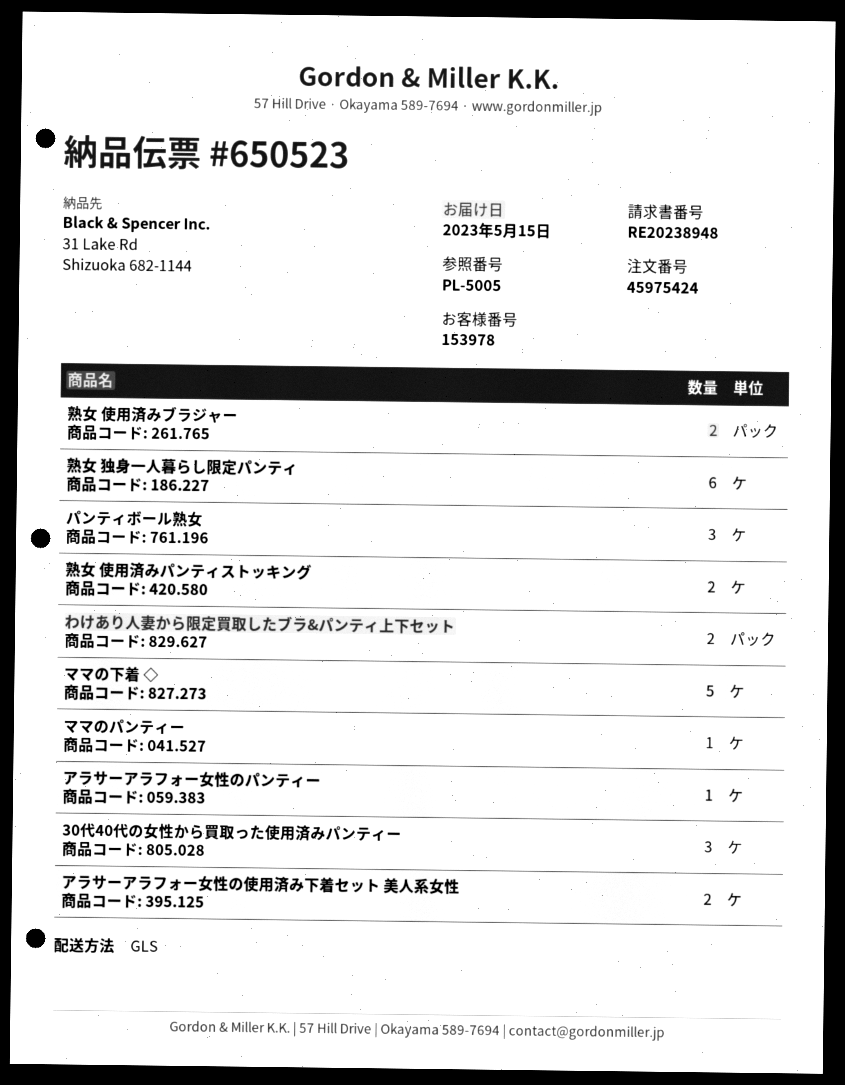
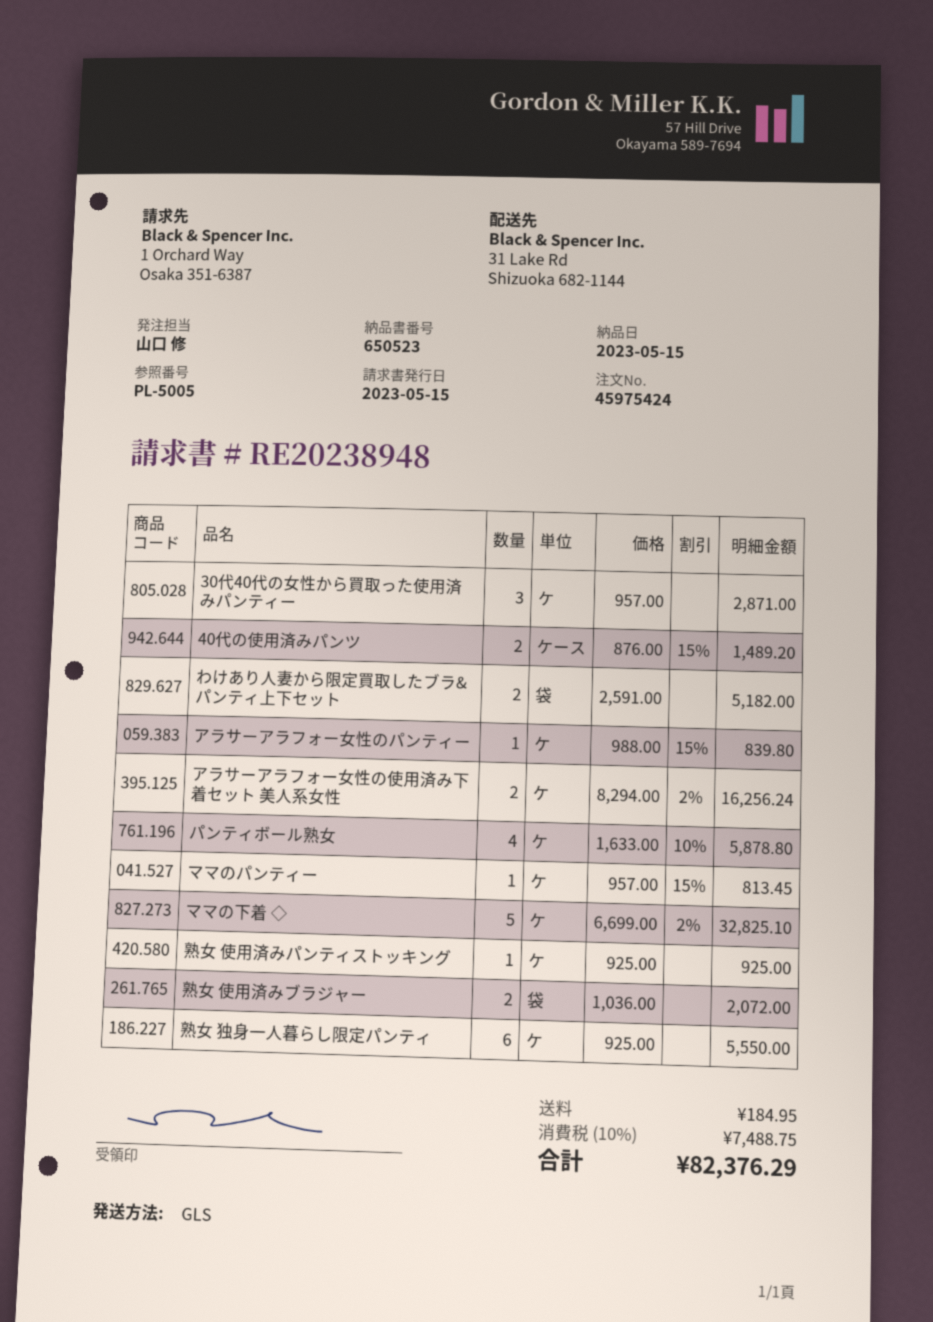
パンティボール熟女: 3 -> 4
熟女 使用済みパンティストッキング: 2 -> 1
40代の使用済みパンツ: none -> 2

